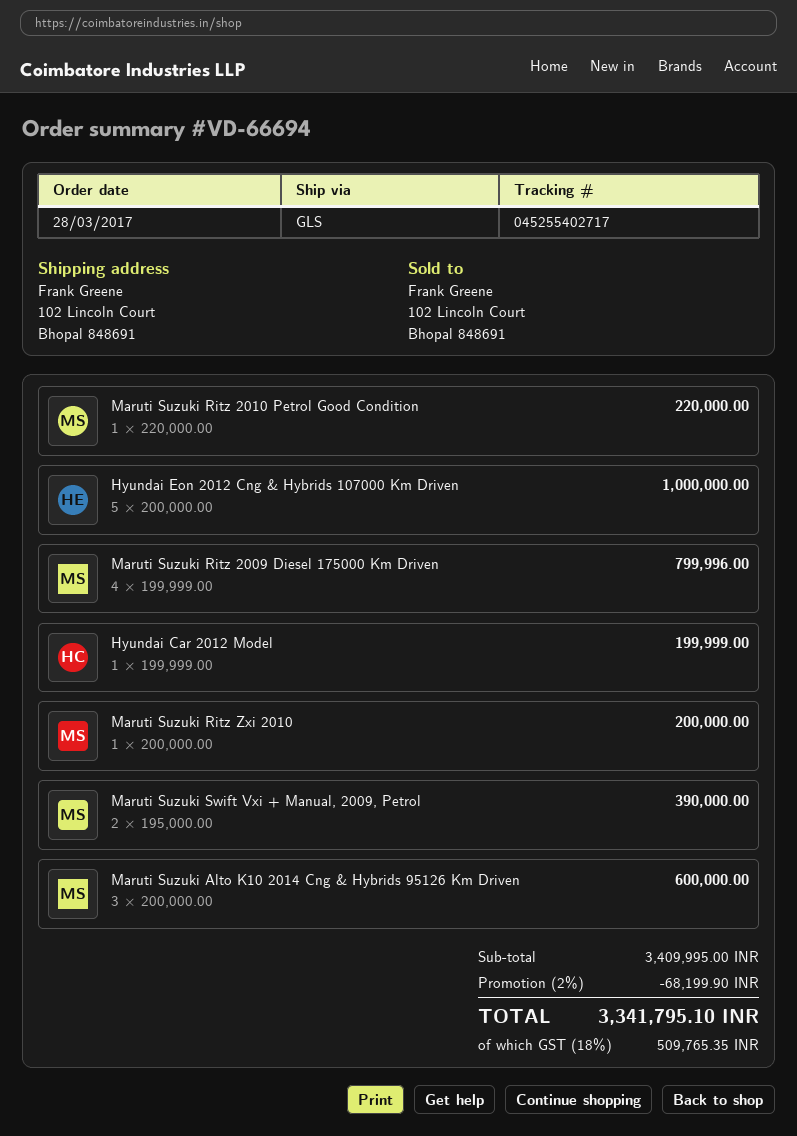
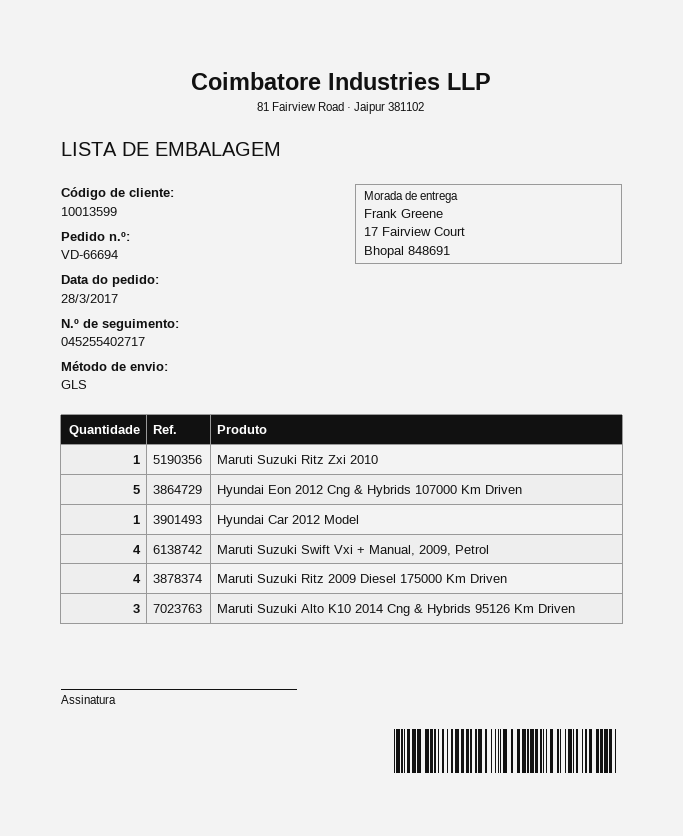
ship to: 102 Lincoln Court, Bhopal 848691 -> 17 Fairview Court, Bhopal 848691
Maruti Suzuki Ritz 2010 Petrol Good Condition: 1 -> none
Maruti Suzuki Swift Vxi + Manual, 2009, Petrol: 2 -> 4

